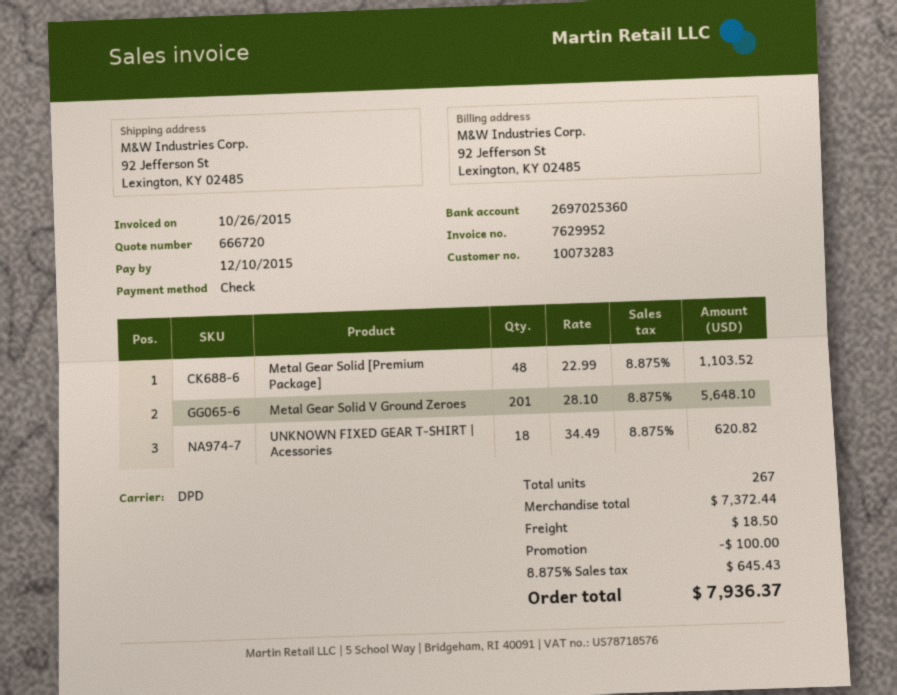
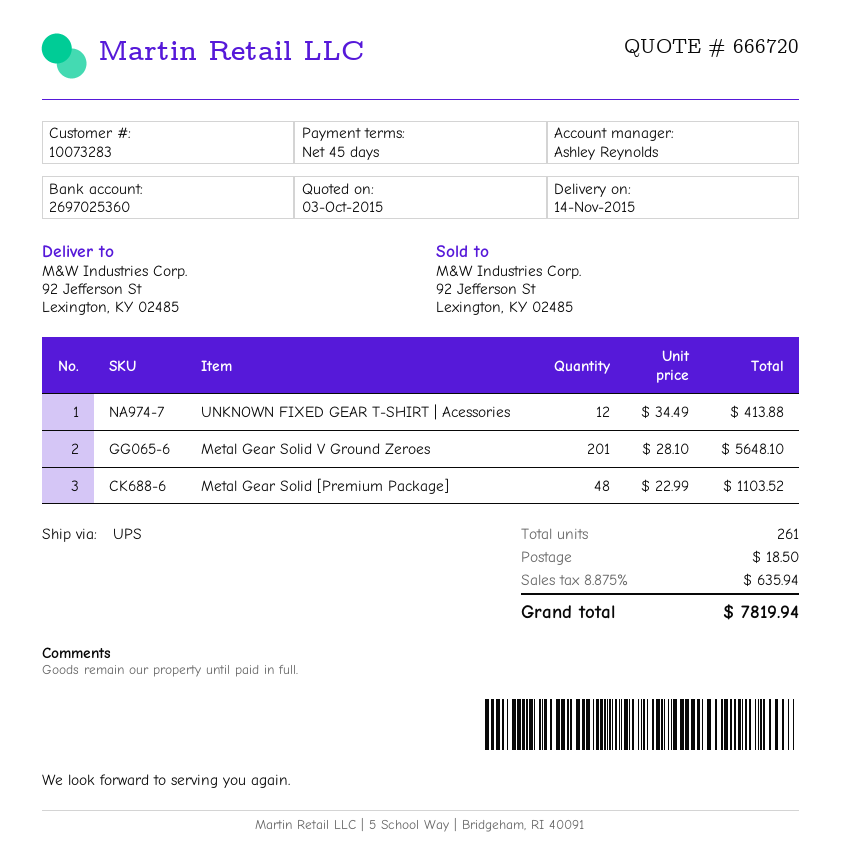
shipping method: DPD -> UPS
UNKNOWN FIXED GEAR T-SHIRT | Acessories: 18 x 34.49 = 620.82 -> 12 x 34.49 = 413.88
total quantity: 267 -> 261
discount: 100.00 -> none
tax: 8.875% = 645.43 -> 8.875% = 635.94
total: 7936.37 -> 7819.94

